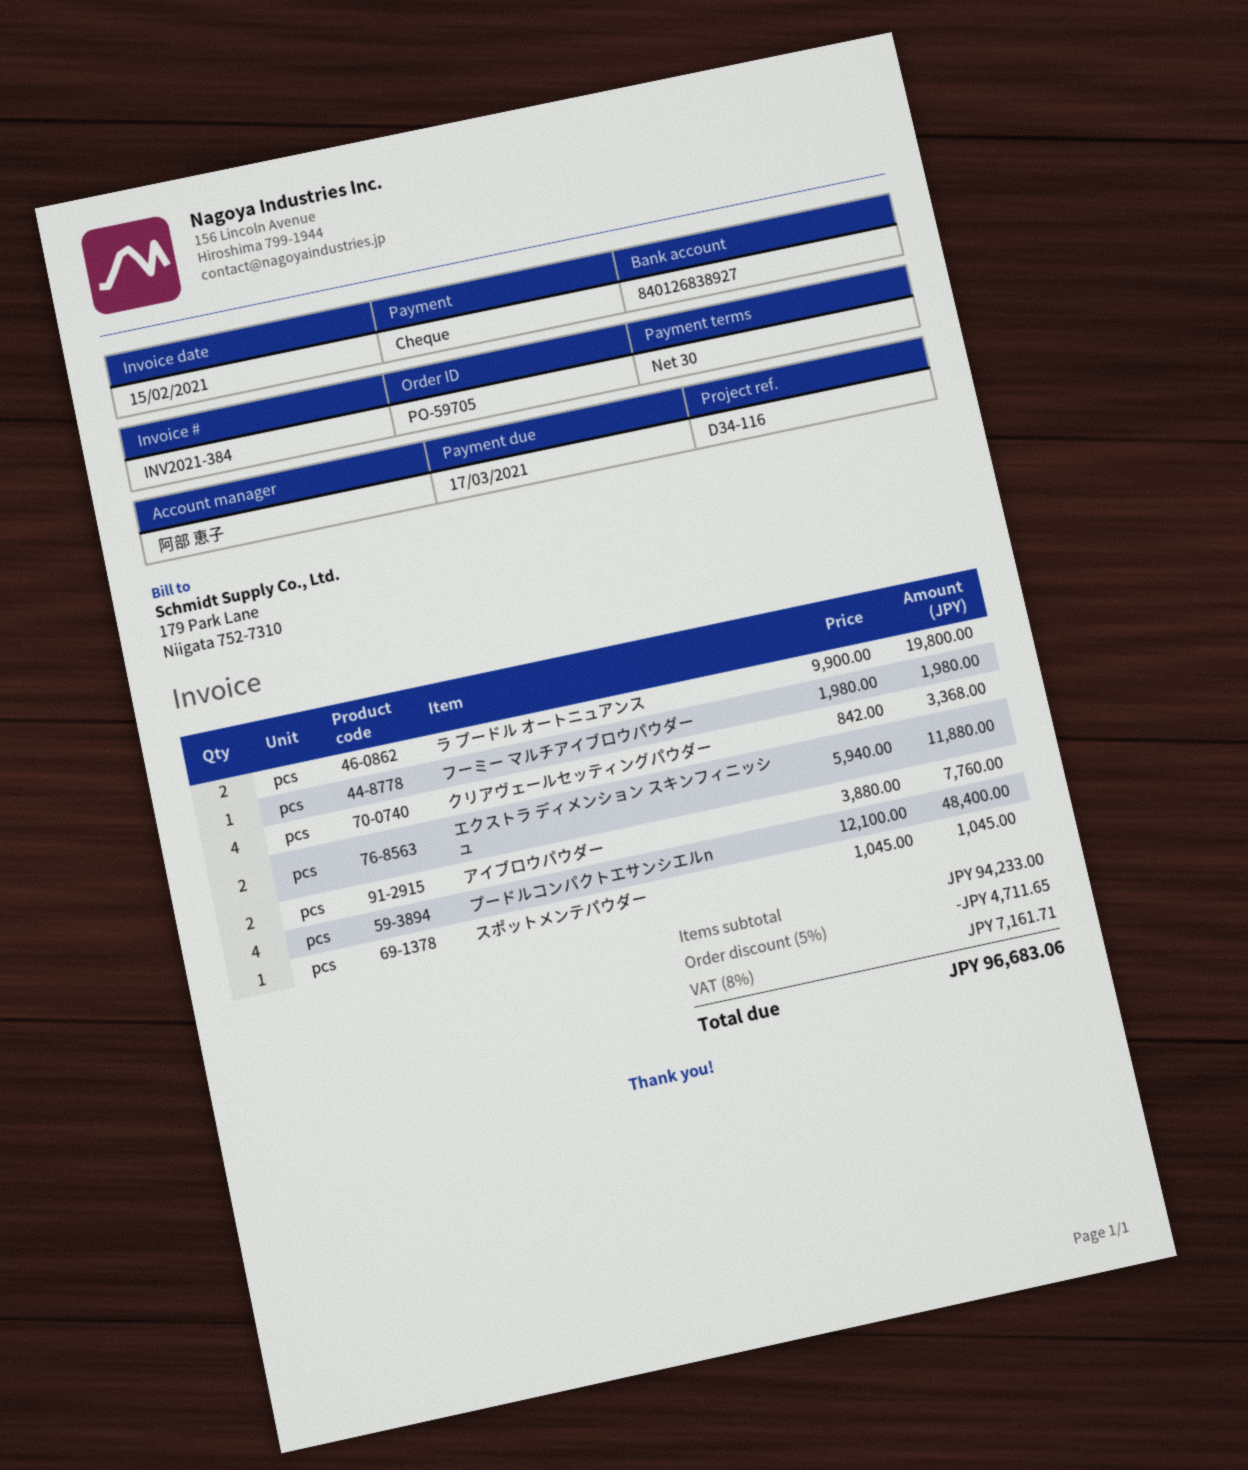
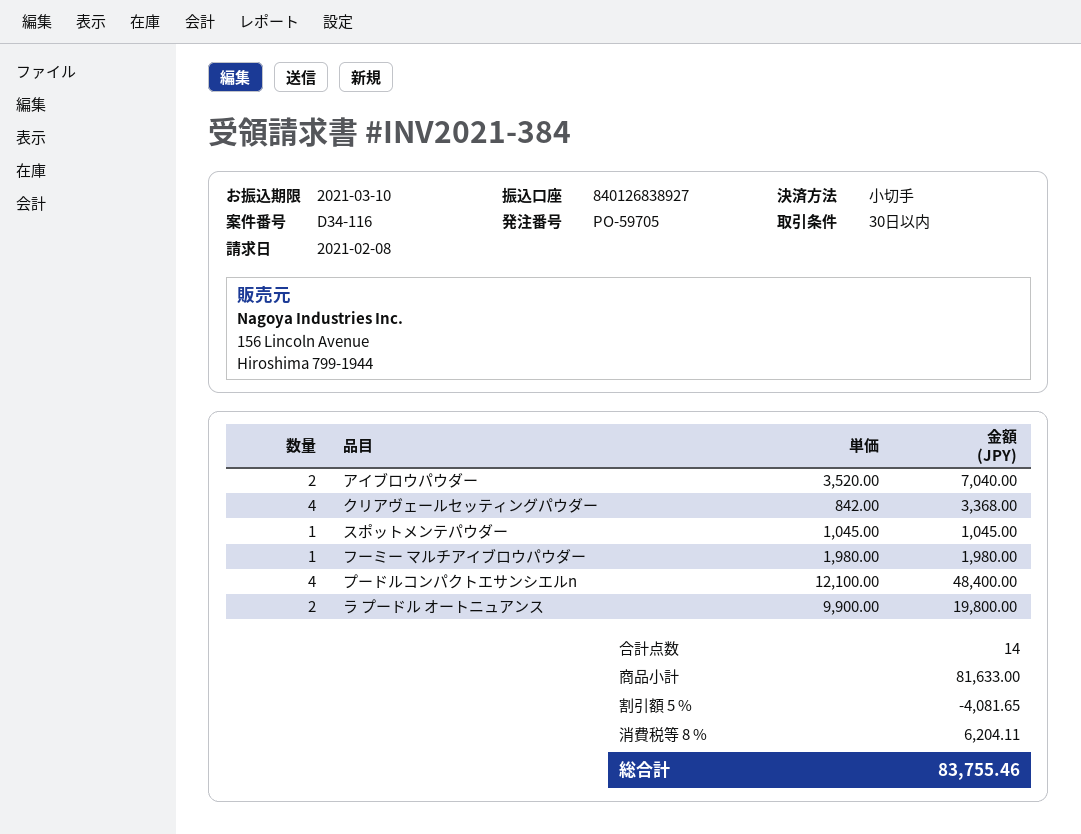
invoice date: 2021-02-15 -> 2021-02-08
due date: 2021-03-17 -> 2021-03-10
エクストラ ディメンション スキンフィニッシュ: 2 x 5940.00 = 11880.00 -> none
アイブロウパウダー: 2 x 3880.00 = 7760.00 -> 2 x 3520.00 = 7040.00
subtotal: 94233.00 -> 81633.00
discount: 5% = 4711.65 -> 5% = 4081.65
tax: 8% = 7161.71 -> 8% = 6204.11
total: 96683.06 -> 83755.46

